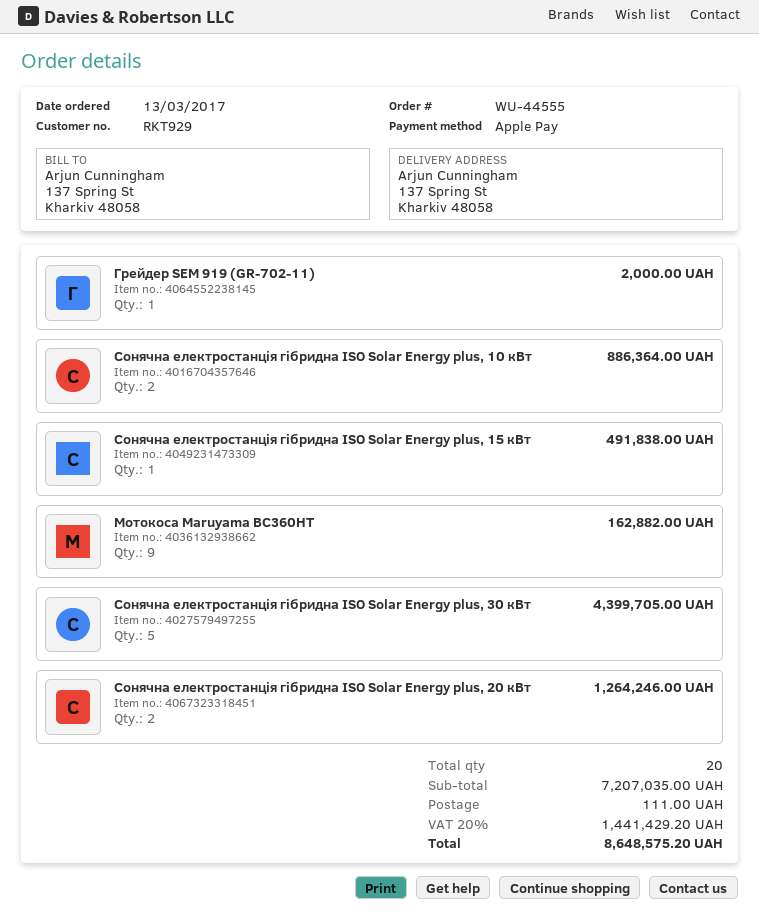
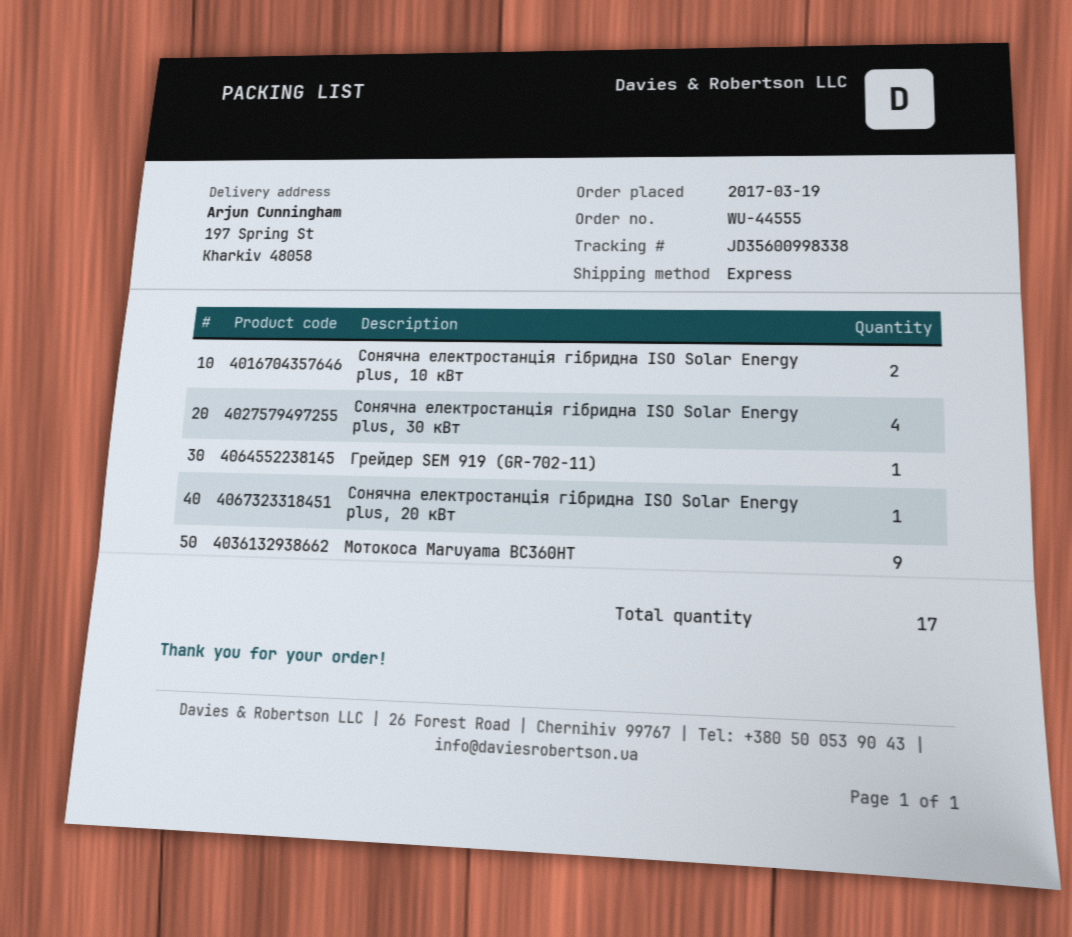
order date: 2017-03-13 -> 2017-03-19
ship to: 137 Spring St, Kharkiv 48058 -> 197 Spring St, Kharkiv 48058
Сонячна електростанція гібридна ISO Solar Energy plus, 15 кВт: 1 -> none
Сонячна електростанція гібридна ISO Solar Energy plus, 30 кВт: 5 -> 4
Сонячна електростанція гібридна ISO Solar Energy plus, 20 кВт: 2 -> 1
total quantity: 20 -> 17

